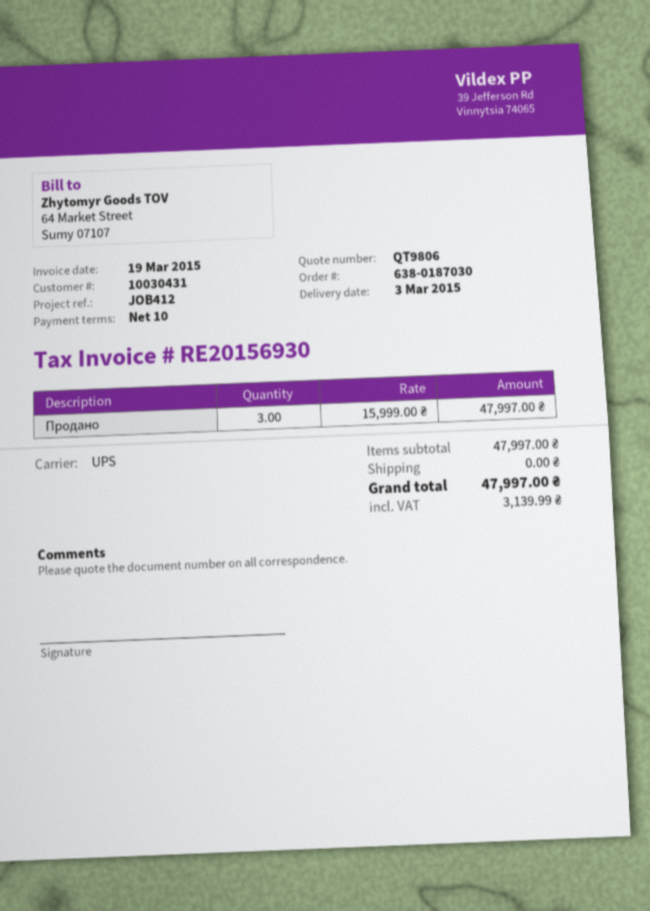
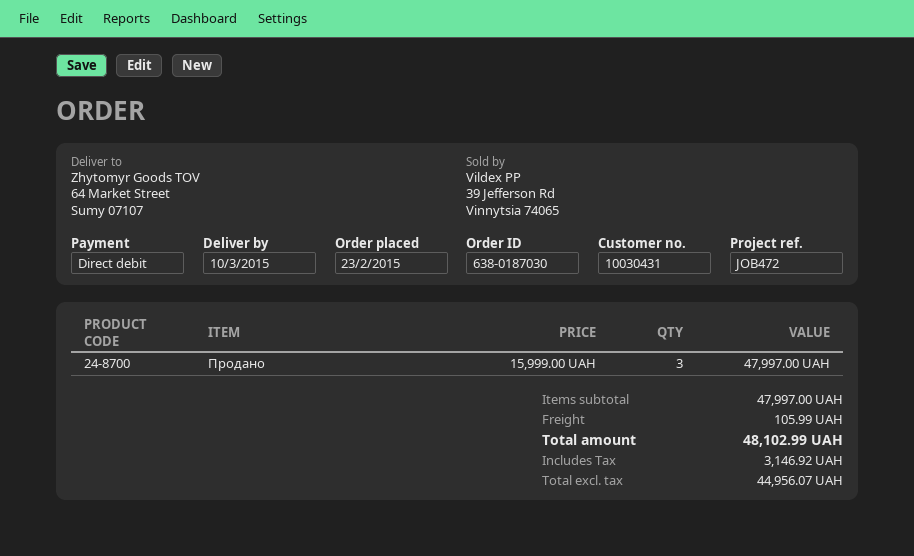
delivery date: 2015-03-03 -> 2015-03-10
reference: JOB412 -> JOB472
shipping: 0.00 -> 105.99
tax: 3139.99 -> 3146.92
total: 47997.00 -> 48102.99

